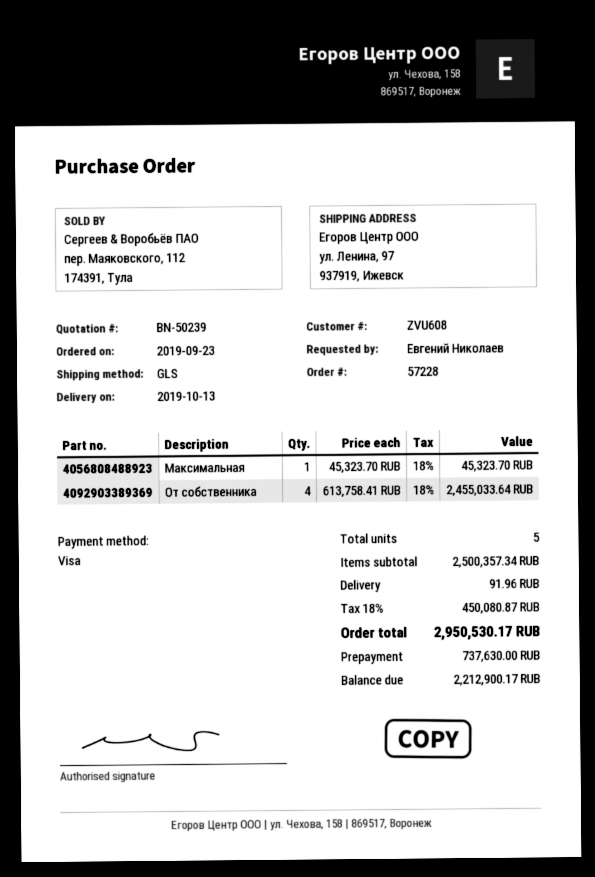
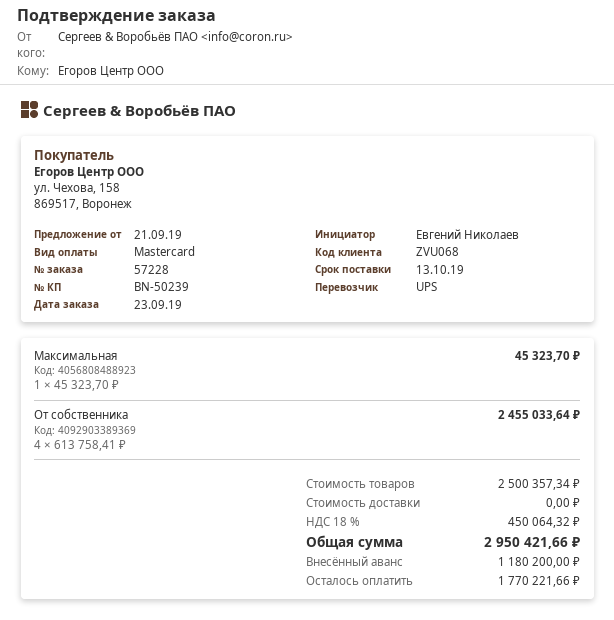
customer number: ZVU608 -> ZVU068
payment method: Visa -> Mastercard
shipping method: GLS -> UPS
shipping: 91.96 -> 0.00
tax: 18% = 450080.87 -> 18% = 450064.32
total: 2950530.17 -> 2950421.66
deposit: 737630.00 -> 1180200.00
balance: 2212900.17 -> 1770221.66

